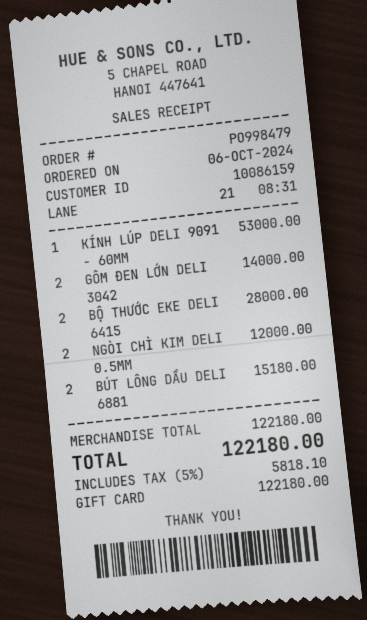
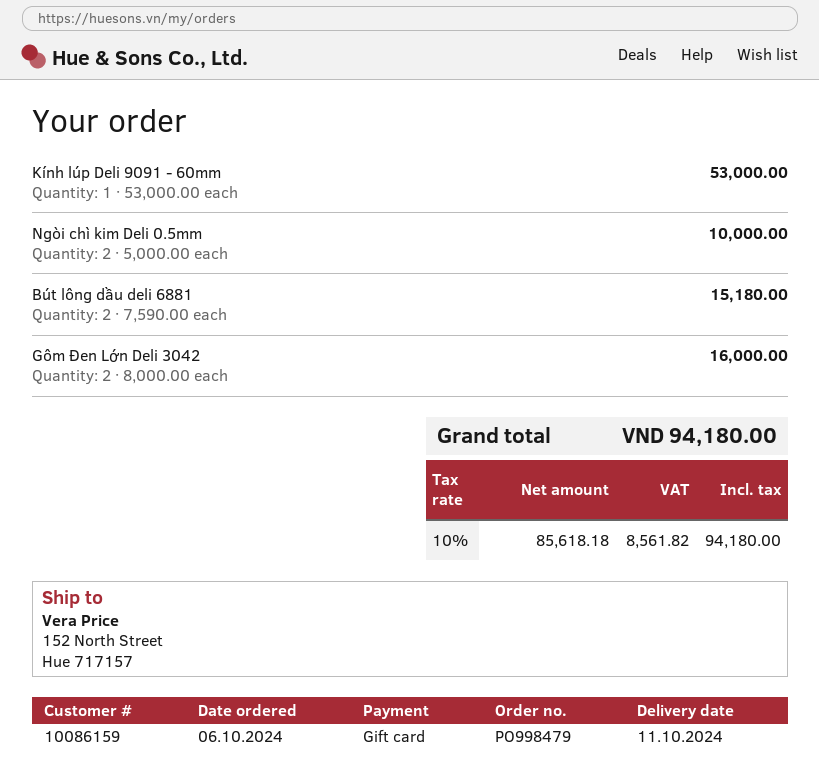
GÔM ĐEN LỚN DELI 3042: 2 for 14000.00 -> 2 for 16000.00
BỘ THƯỚC EKE DELI 6415: 2 for 28000.00 -> none
NGÒI CHÌ KIM DELI 0.5MM: 2 for 12000.00 -> 2 for 10000.00
tax: 5% = 5818.10 -> 10% = 8561.82
total: 122180.00 -> 94180.00

